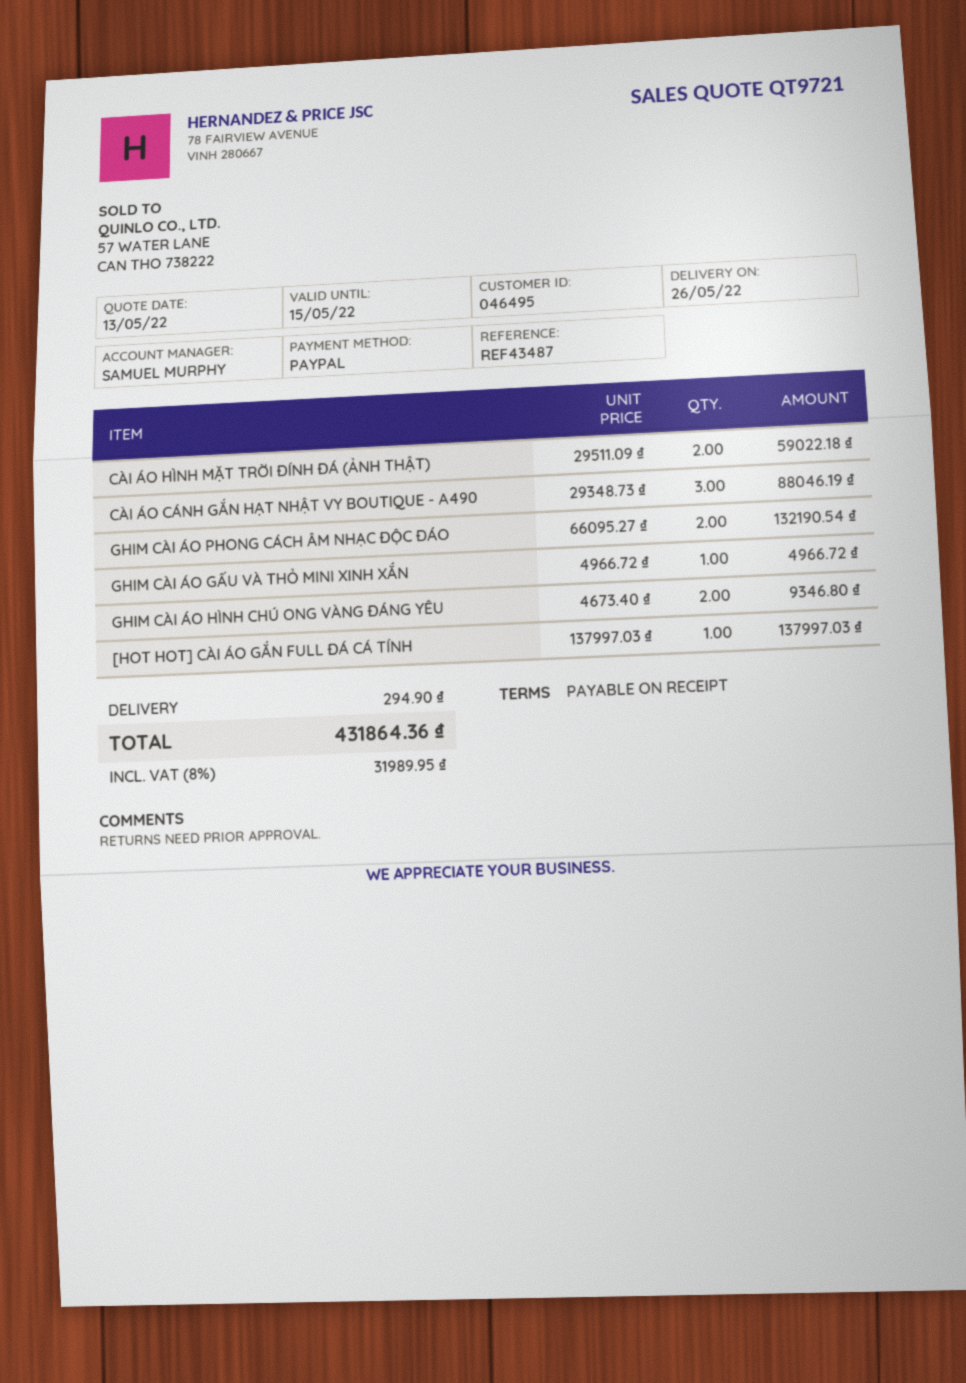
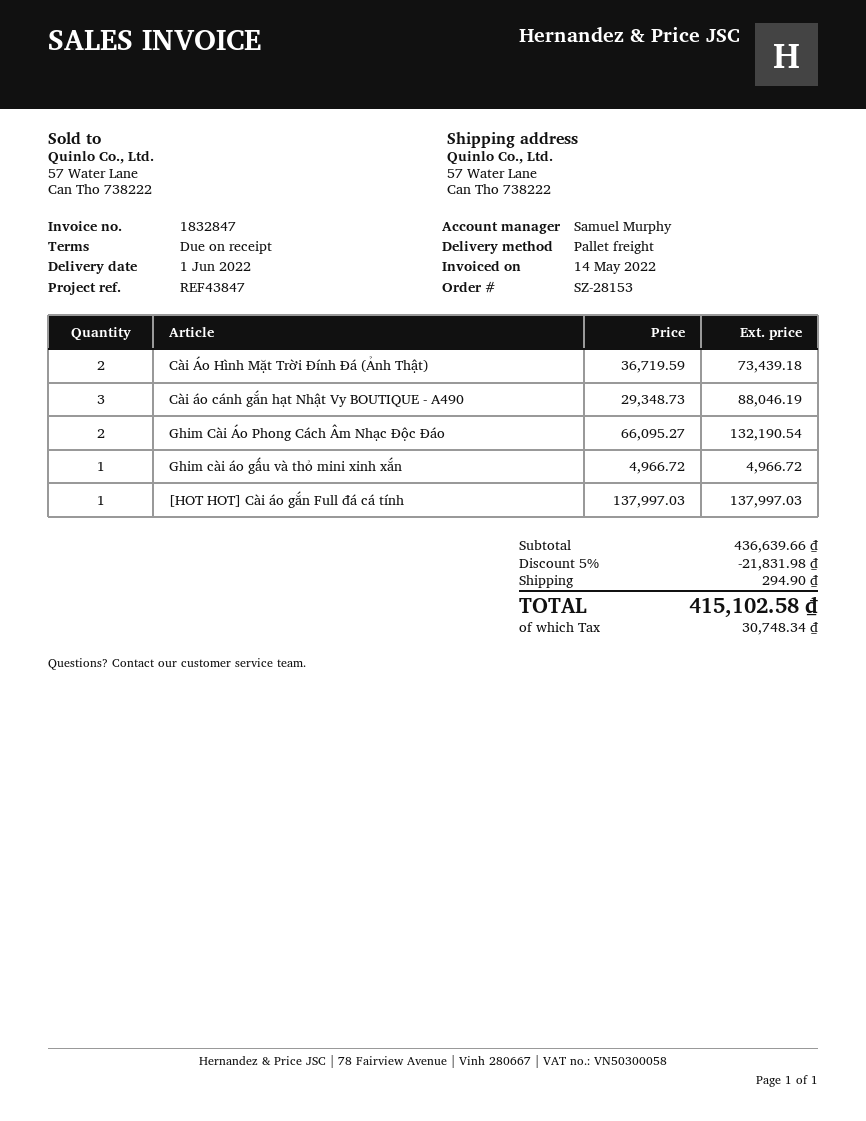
delivery date: 2022-05-26 -> 2022-06-01
reference: REF43487 -> REF43847
CÀI ÁO HÌNH MẶT TRỜI ĐÍNH ĐÁ (ẢNH THẬT): 2 x 29511.09 = 59022.18 -> 2 x 36719.59 = 73439.18
GHIM CÀI ÁO HÌNH CHÚ ONG VÀNG ĐÁNG YÊU: 2 x 4673.40 = 9346.80 -> none
discount: none -> 5% = 21831.98
tax: 31989.95 -> 30748.34
total: 431864.36 -> 415102.58

